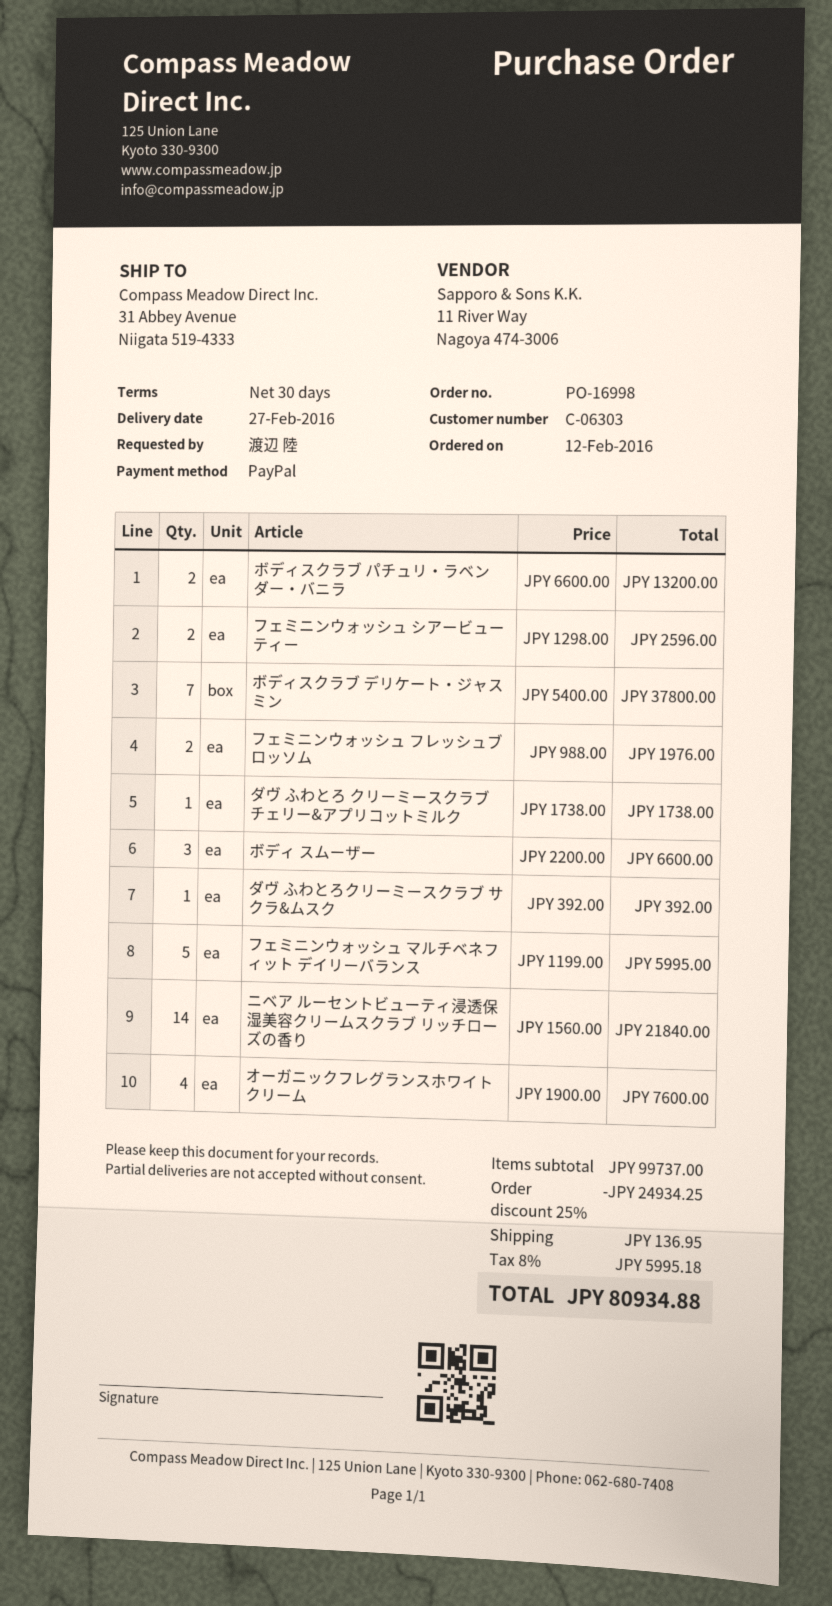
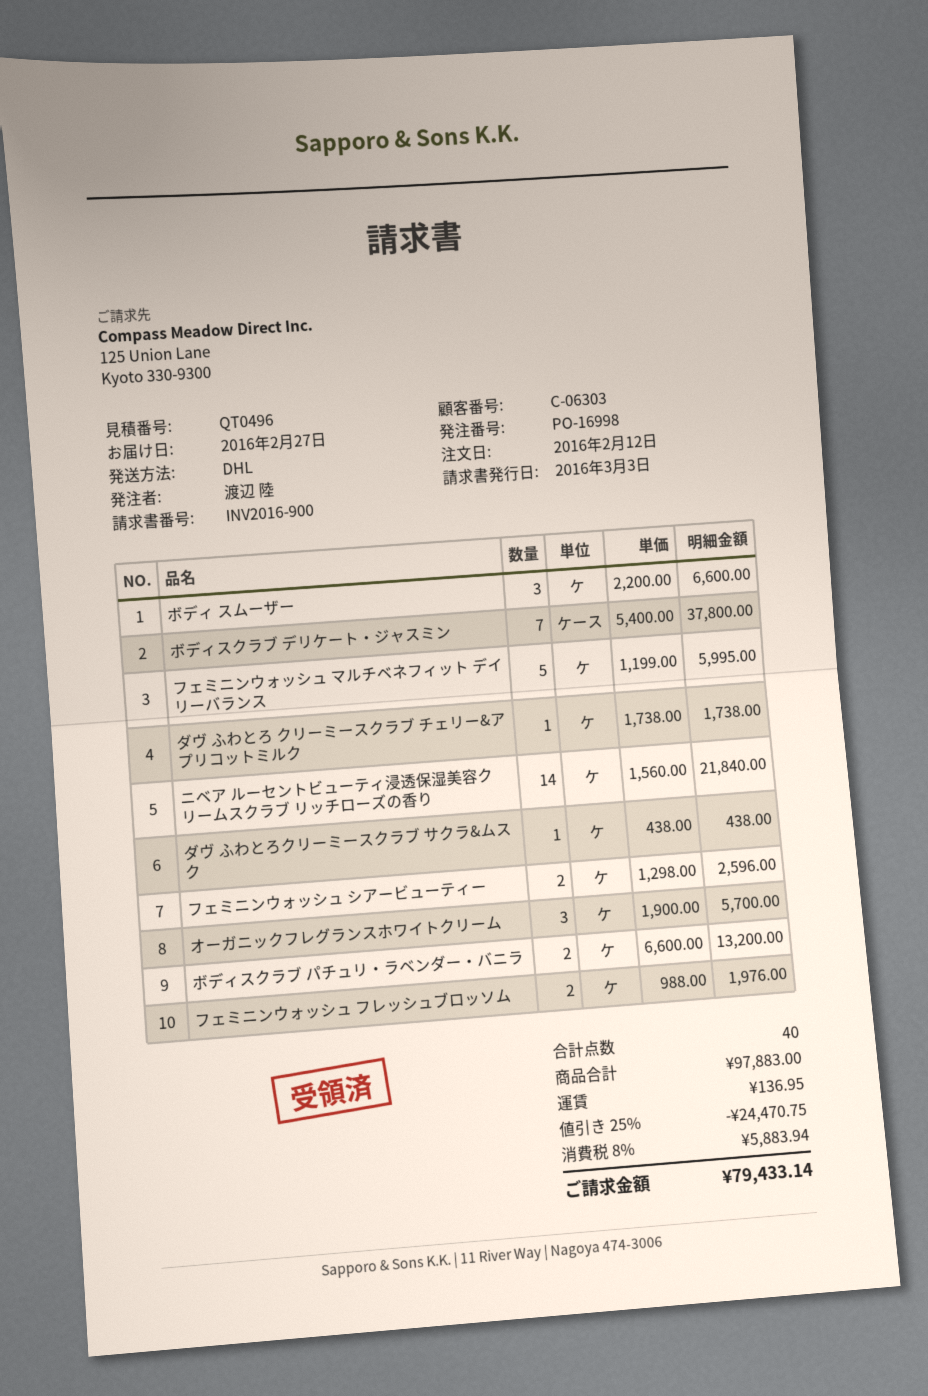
ダヴ ふわとろクリーミースクラブ サクラ&ムスク: 1 x 392.00 = 392.00 -> 1 x 438.00 = 438.00
オーガニックフレグランスホワイトクリーム: 4 x 1900.00 = 7600.00 -> 3 x 1900.00 = 5700.00
subtotal: 99737.00 -> 97883.00
discount: 25% = 24934.25 -> 25% = 24470.75
tax: 8% = 5995.18 -> 8% = 5883.94
total: 80934.88 -> 79433.14

